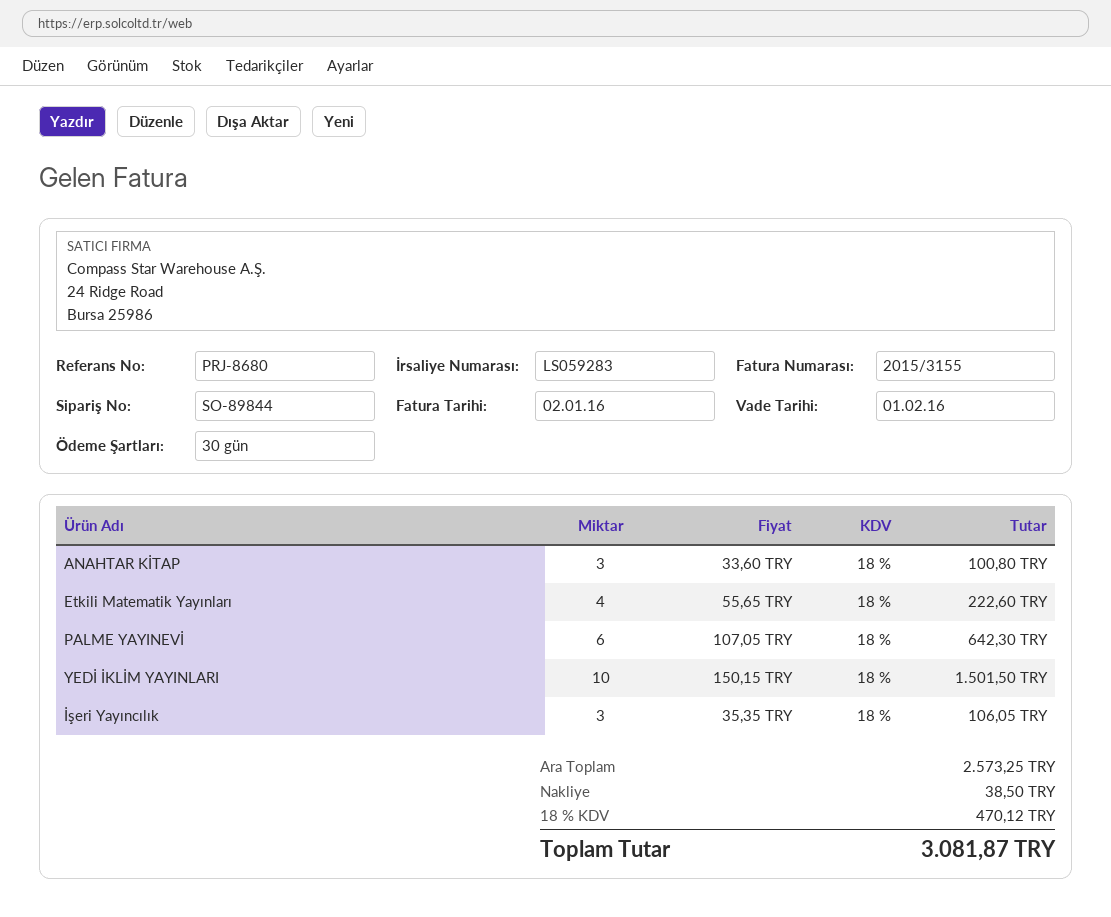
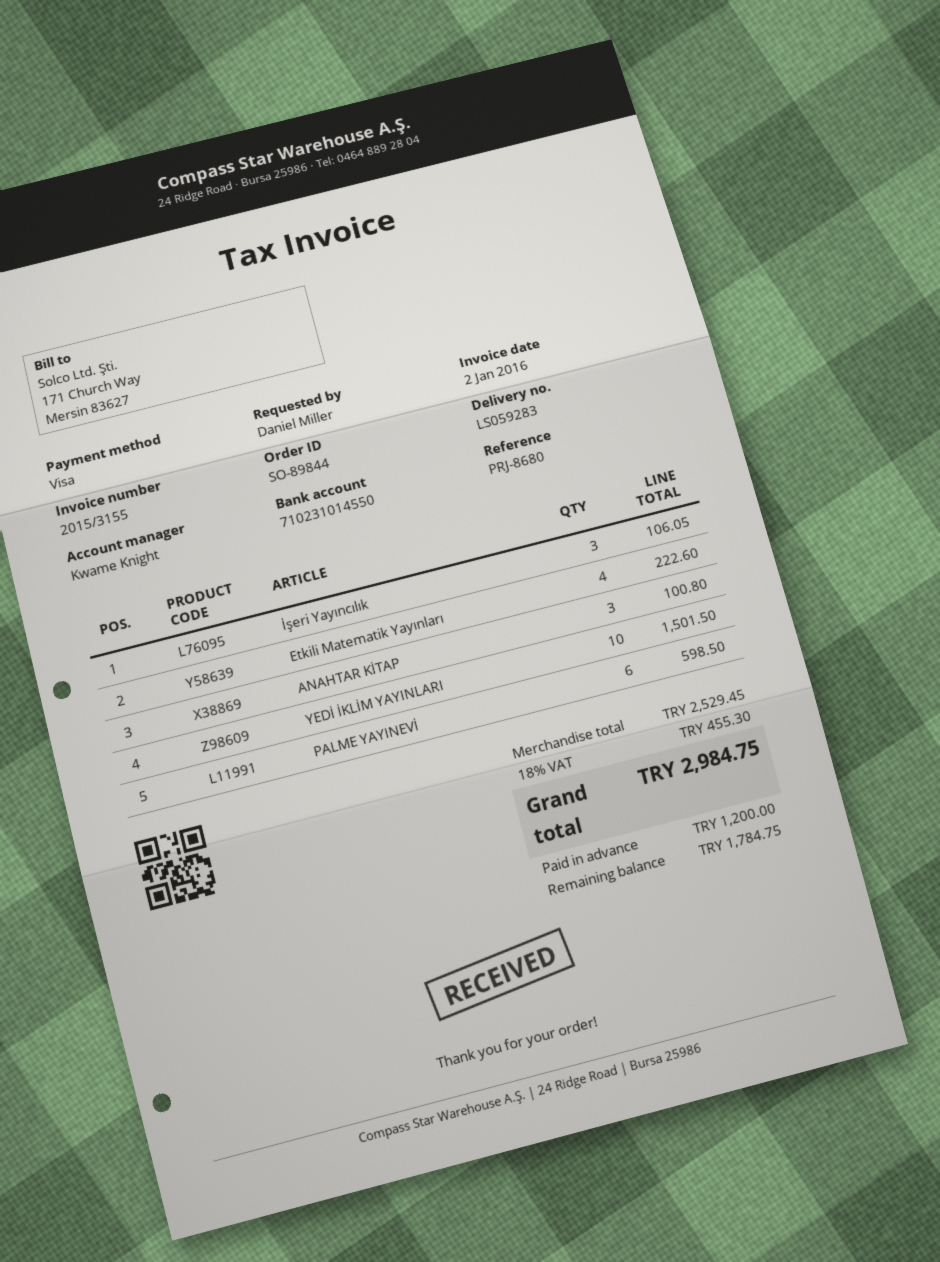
PALME YAYINEVİ: 6 for 642.30 -> 6 for 598.50
subtotal: 2573.25 -> 2529.45
shipping: 38.50 -> none
tax: 18% = 470.12 -> 18% = 455.30
total: 3081.87 -> 2984.75

